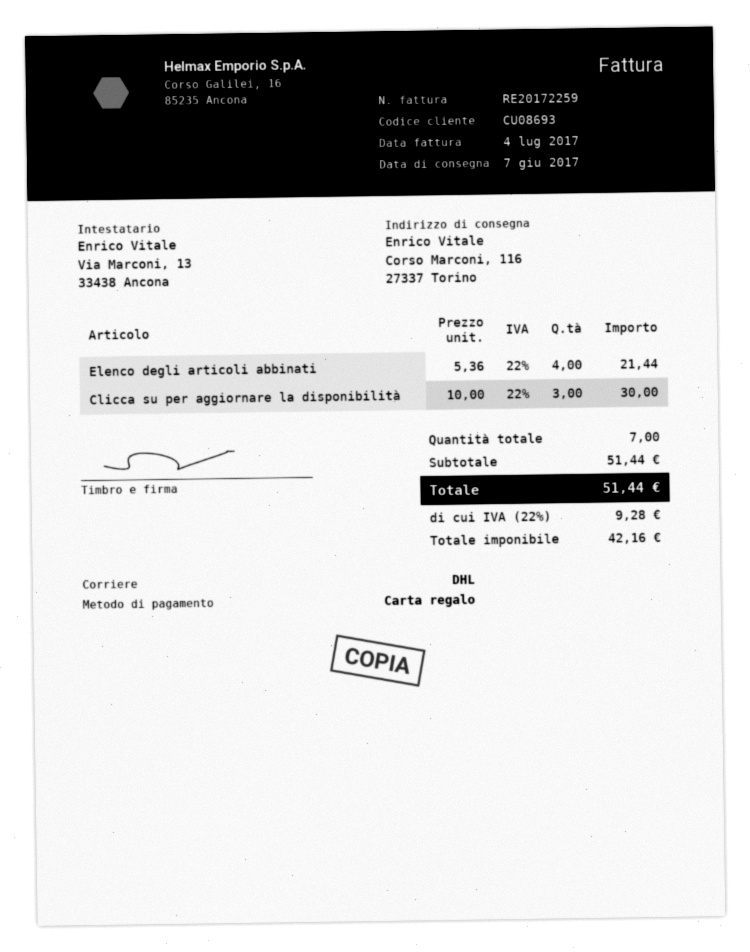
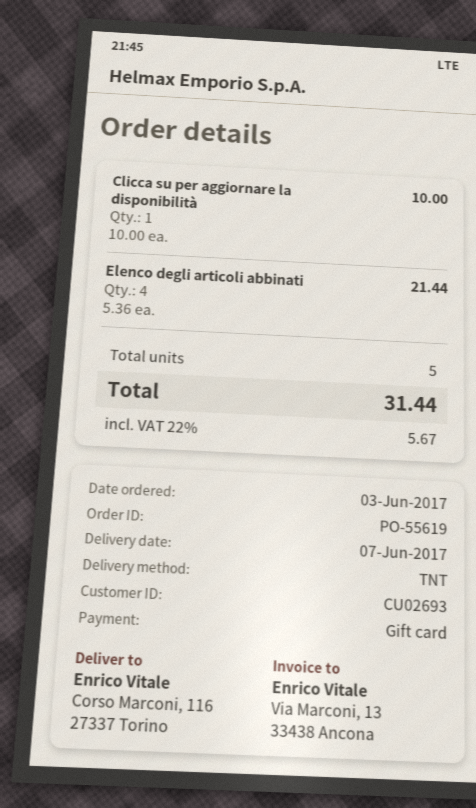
customer number: CU08693 -> CU02693
shipping method: DHL -> TNT
Clicca su per aggiornare la disponibilità: 3 x 10.00 = 30.00 -> 1 x 10.00 = 10.00
total quantity: 7 -> 5
tax: 22% = 9.28 -> 22% = 5.67
total: 51.44 -> 31.44

